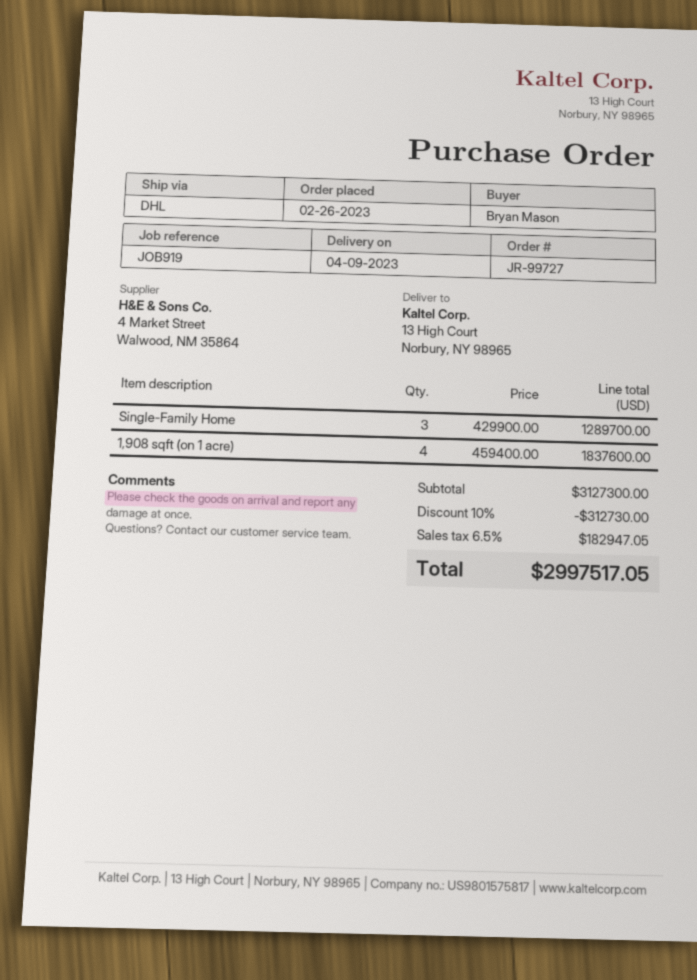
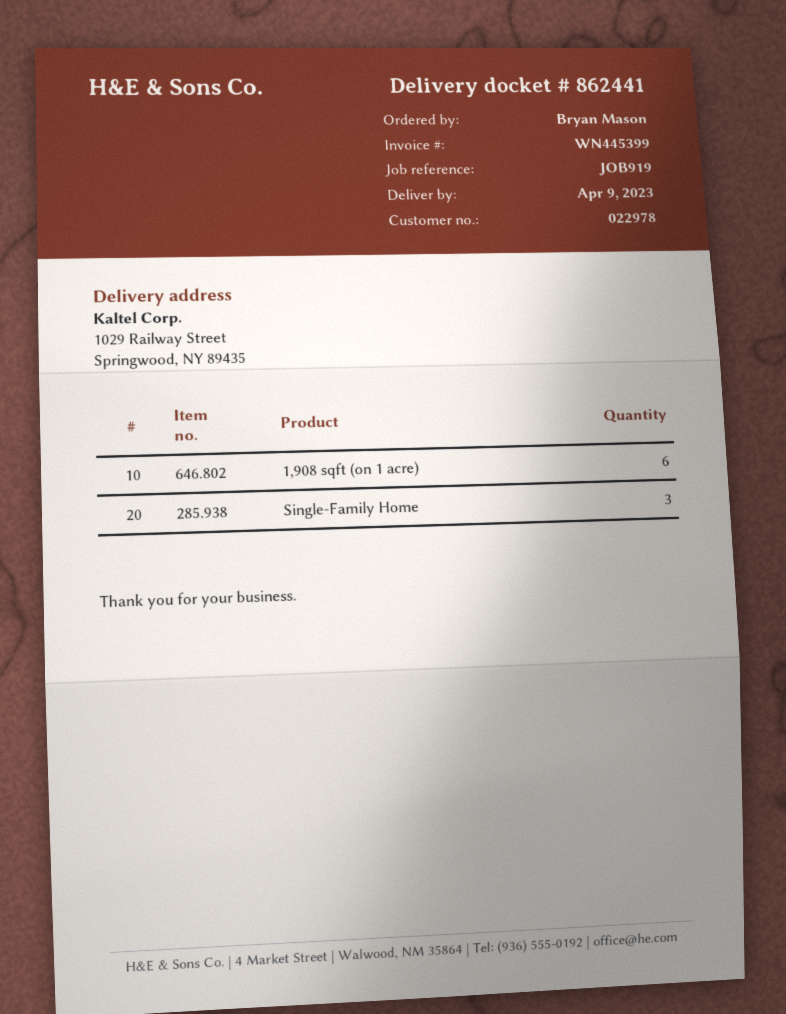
ship to: 13 High Court, Norbury, NY 98965 -> 1029 Railway Street, Springwood, NY 89435
1,908 sqft (on 1 acre): 4 -> 6

